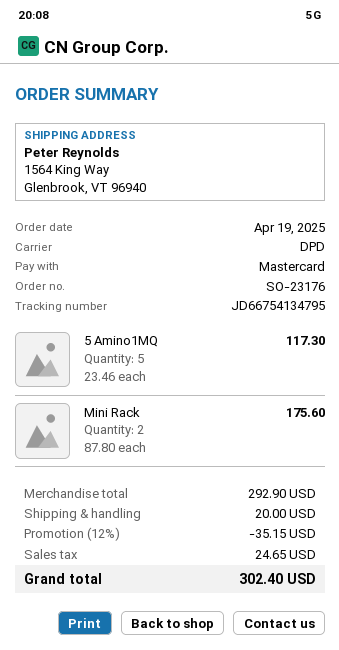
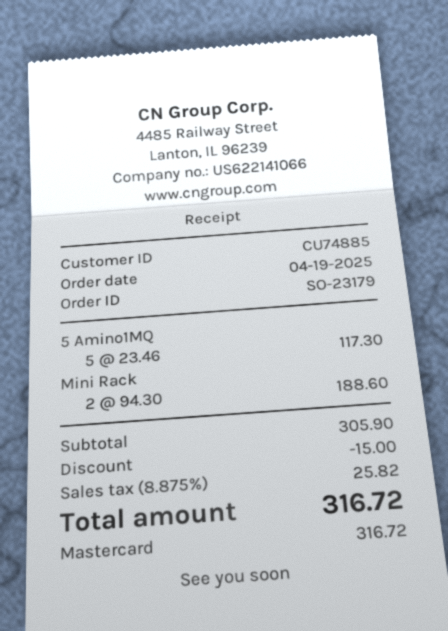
order number: SO-23176 -> SO-23179
Mini Rack: 2 x 87.80 = 175.60 -> 2 x 94.30 = 188.60
subtotal: 292.90 -> 305.90
discount: 35.15 -> 15.00
shipping: 20.00 -> none
tax: 24.65 -> 25.82
total: 302.40 -> 316.72

